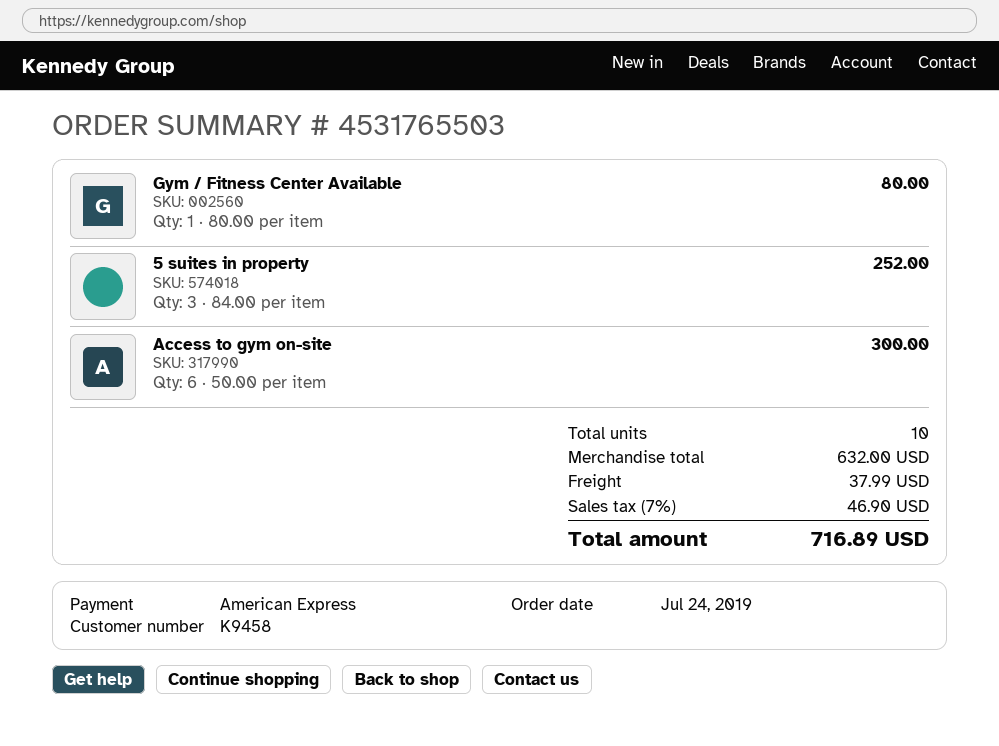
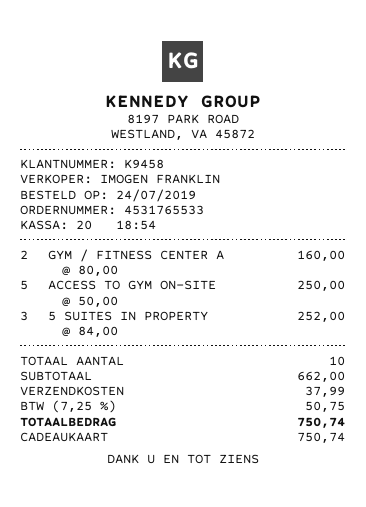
order number: 4531765503 -> 4531765533
payment method: American Express -> gift card
Gym / Fitness Center Available: 1 x 80.00 = 80.00 -> 2 x 80.00 = 160.00
Access to gym on-site: 6 x 50.00 = 300.00 -> 5 x 50.00 = 250.00
subtotal: 632.00 -> 662.00
tax: 7% = 46.90 -> 7.25% = 50.75
total: 716.89 -> 750.74

